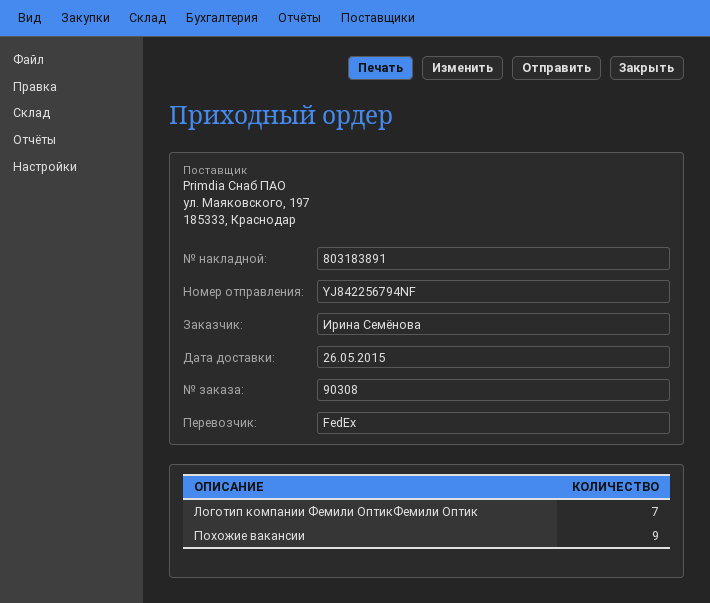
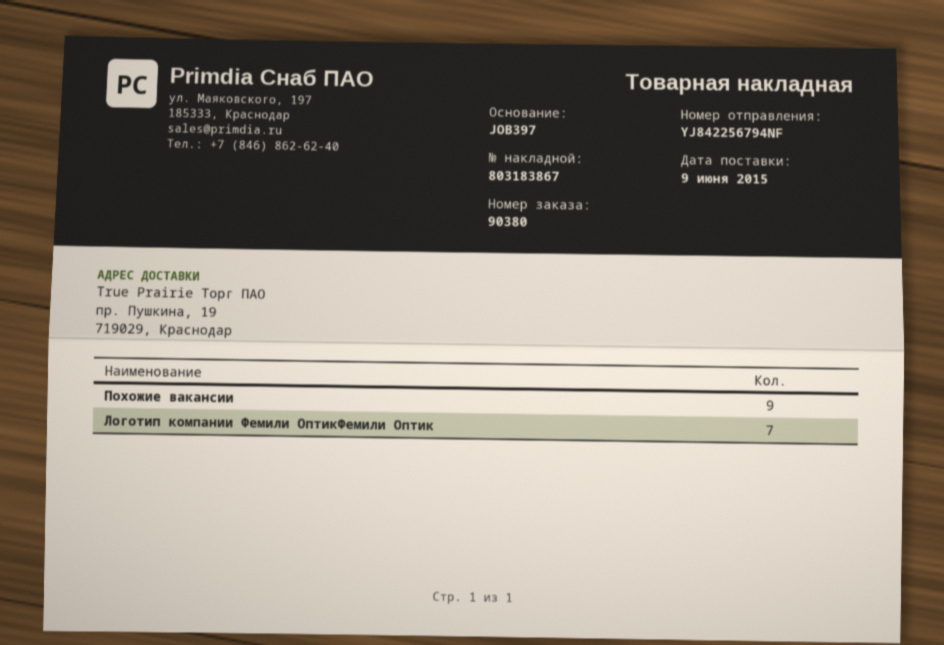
order number: 90308 -> 90380
delivery note number: 803183891 -> 803183867
delivery date: 2015-05-26 -> 2015-06-09

